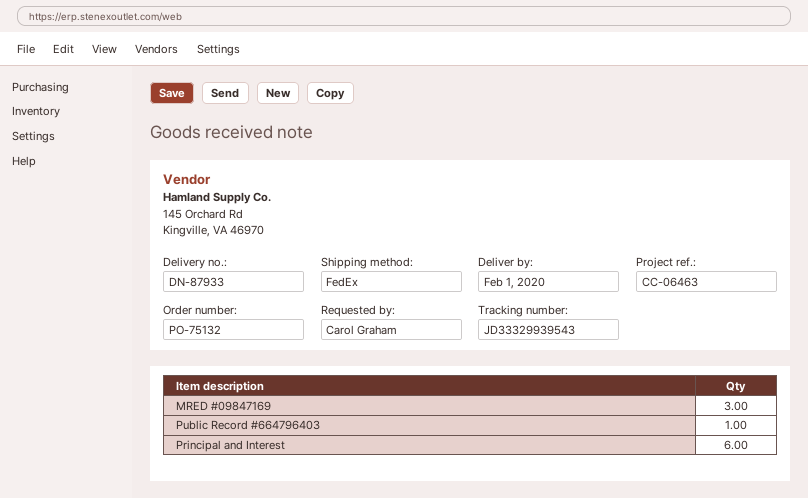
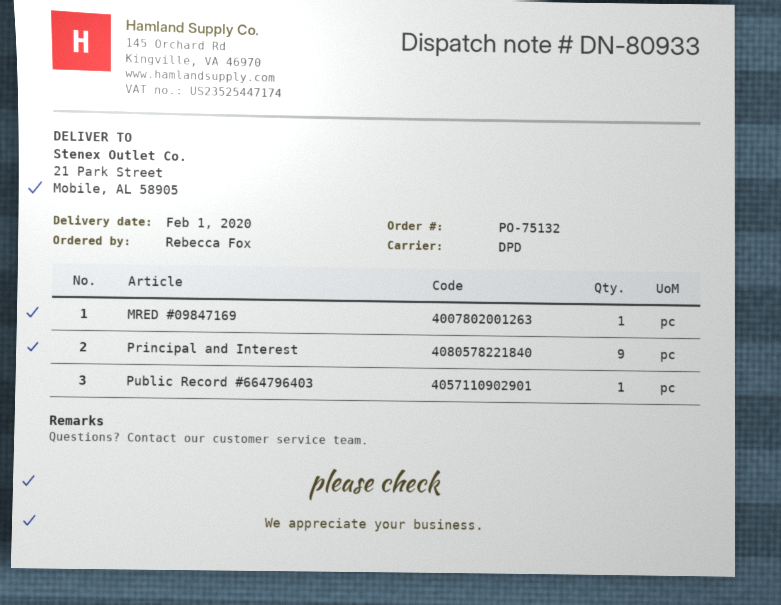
delivery note number: DN-87933 -> DN-80933
ordered by: Carol Graham -> Rebecca Fox
shipping method: FedEx -> DPD
MRED #09847169: 3 -> 1
Principal and Interest: 6 -> 9

